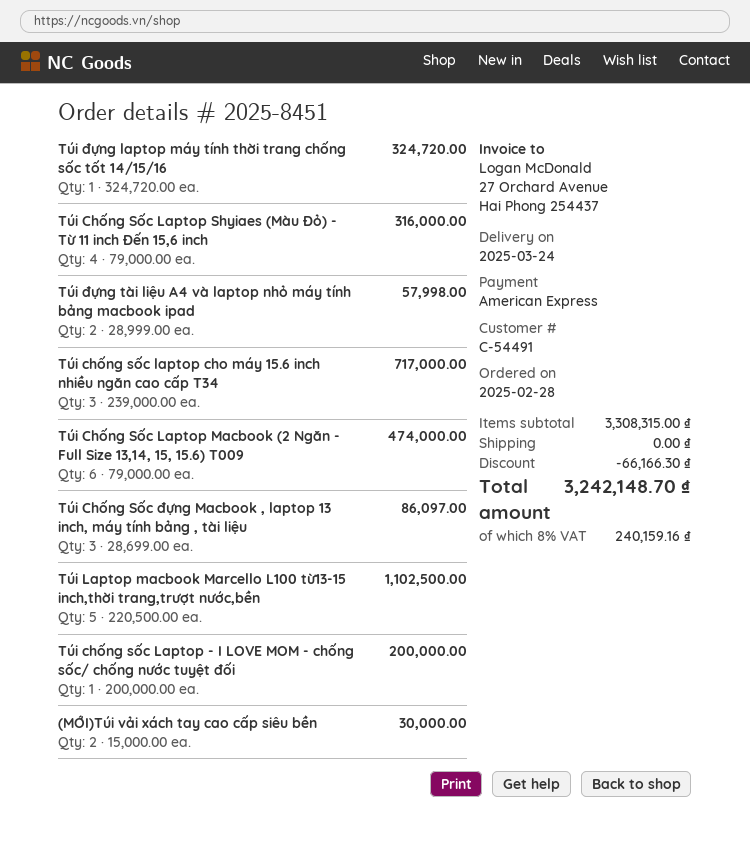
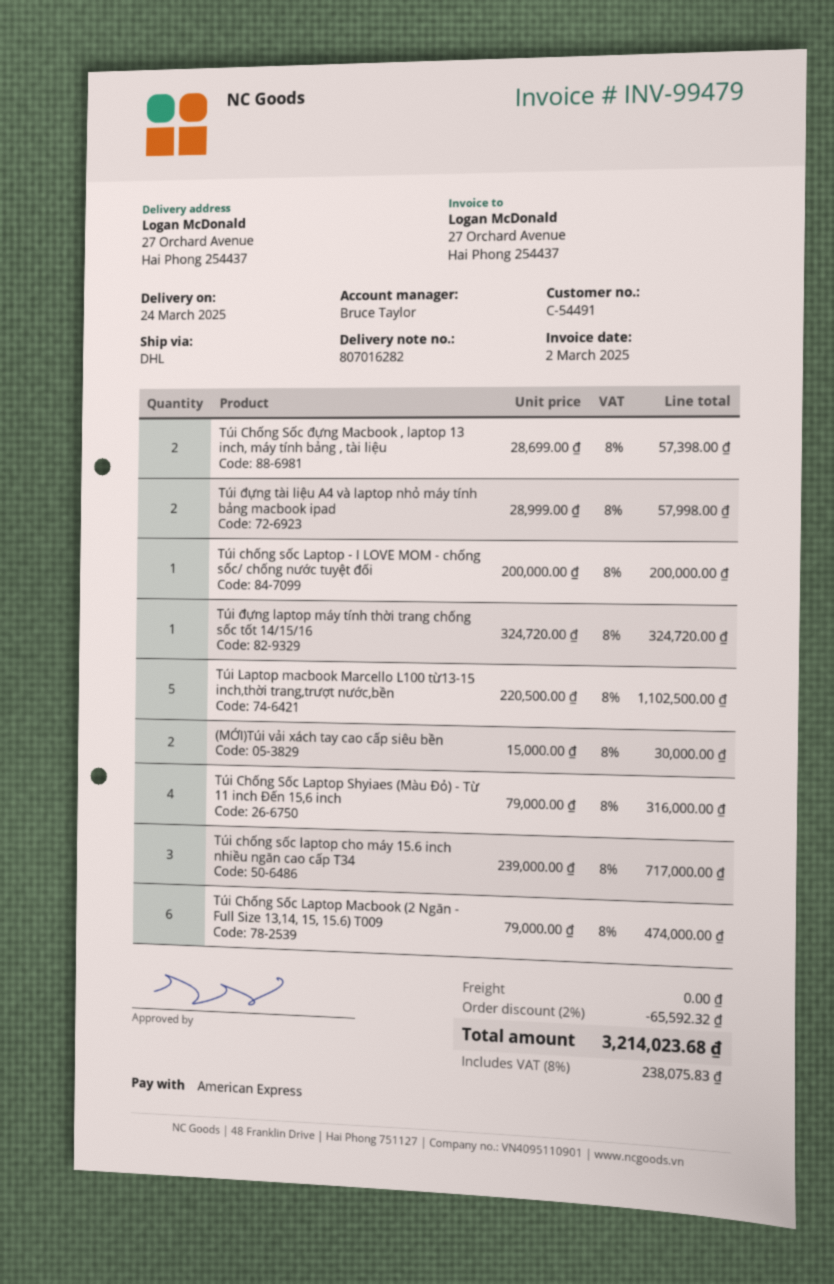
Túi Chống Sốc đựng Macbook , laptop 13 inch, máy tính bảng , tài liệu: 3 x 28699.00 = 86097.00 -> 2 x 28699.00 = 57398.00
discount: 66166.30 -> 65592.32
tax: 8% = 240159.16 -> 8% = 238075.83
total: 3242148.70 -> 3214023.68

